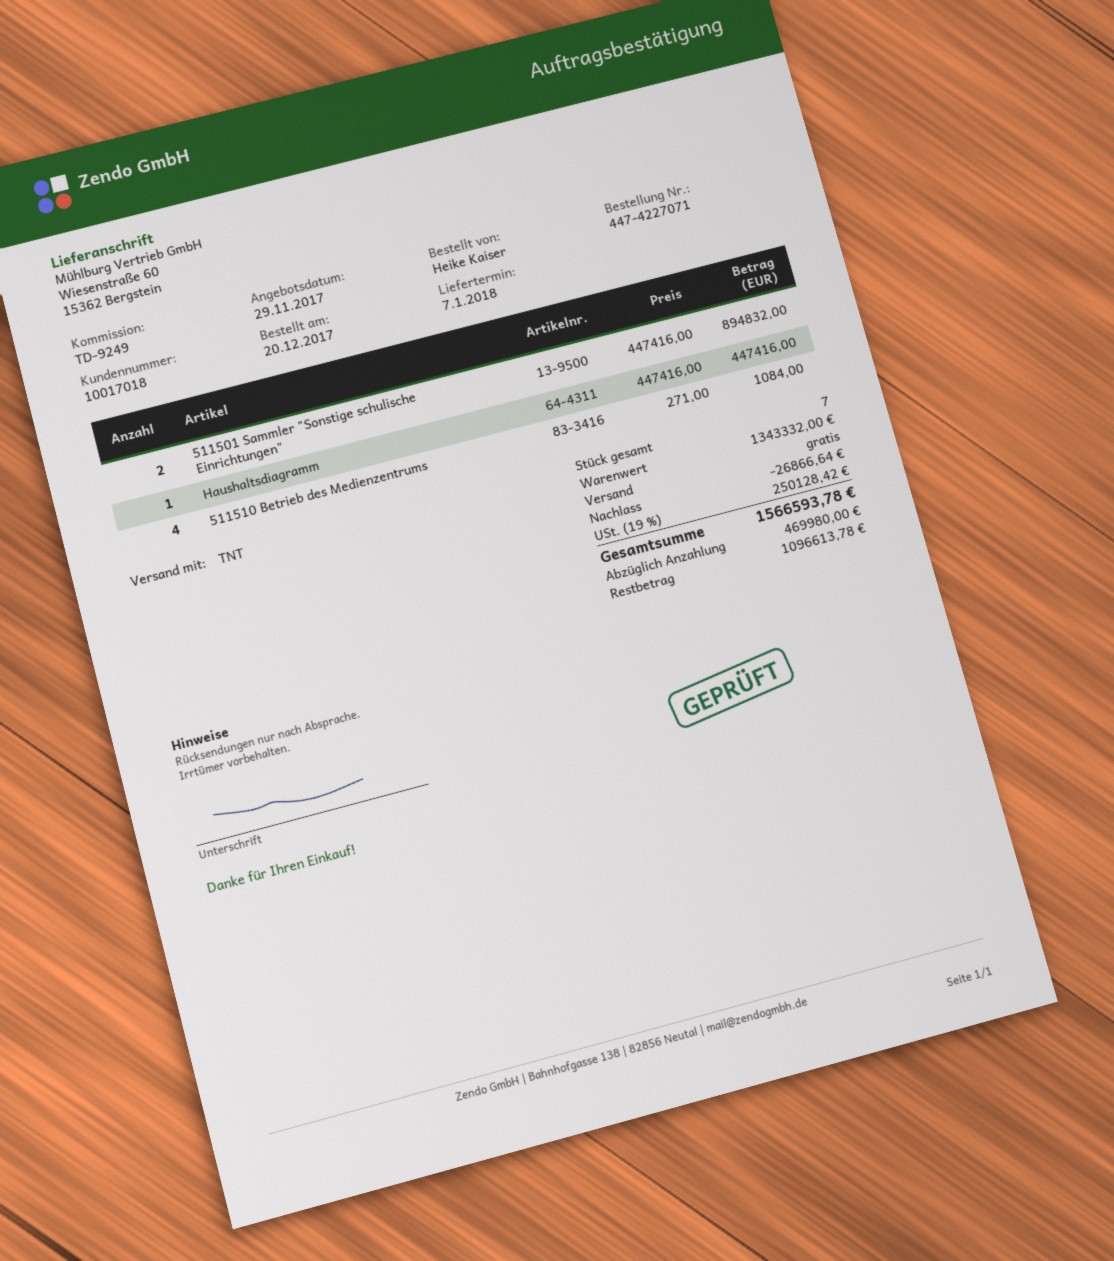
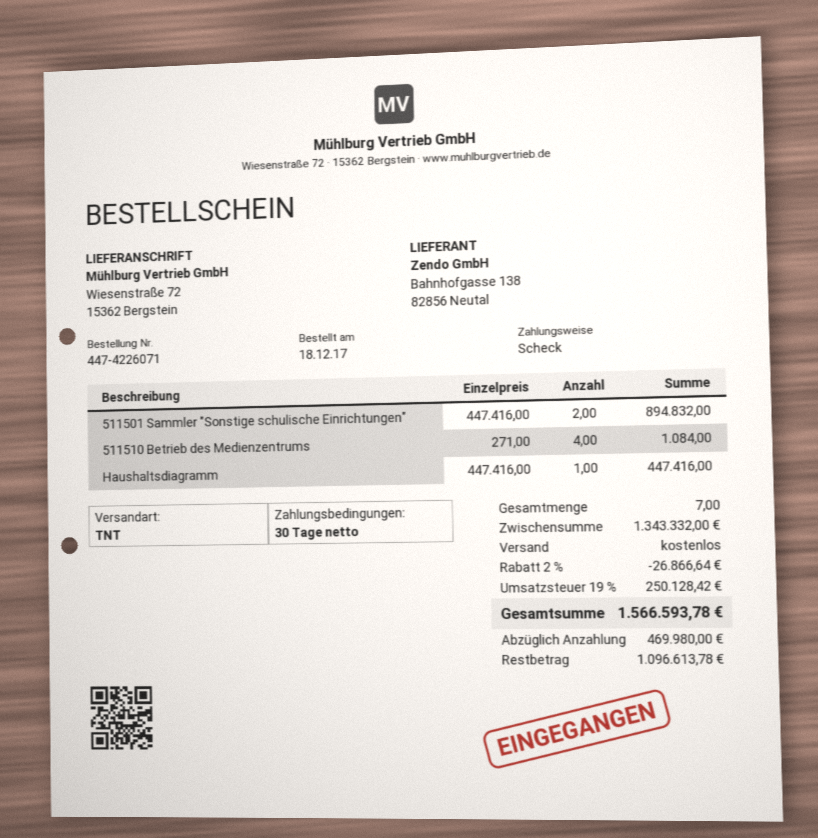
order number: 447-4227071 -> 447-4226071
order date: 2017-12-20 -> 2017-12-18
ship to: Wiesenstraße 60, 15362 Bergstein -> Wiesenstraße 72, 15362 Bergstein

